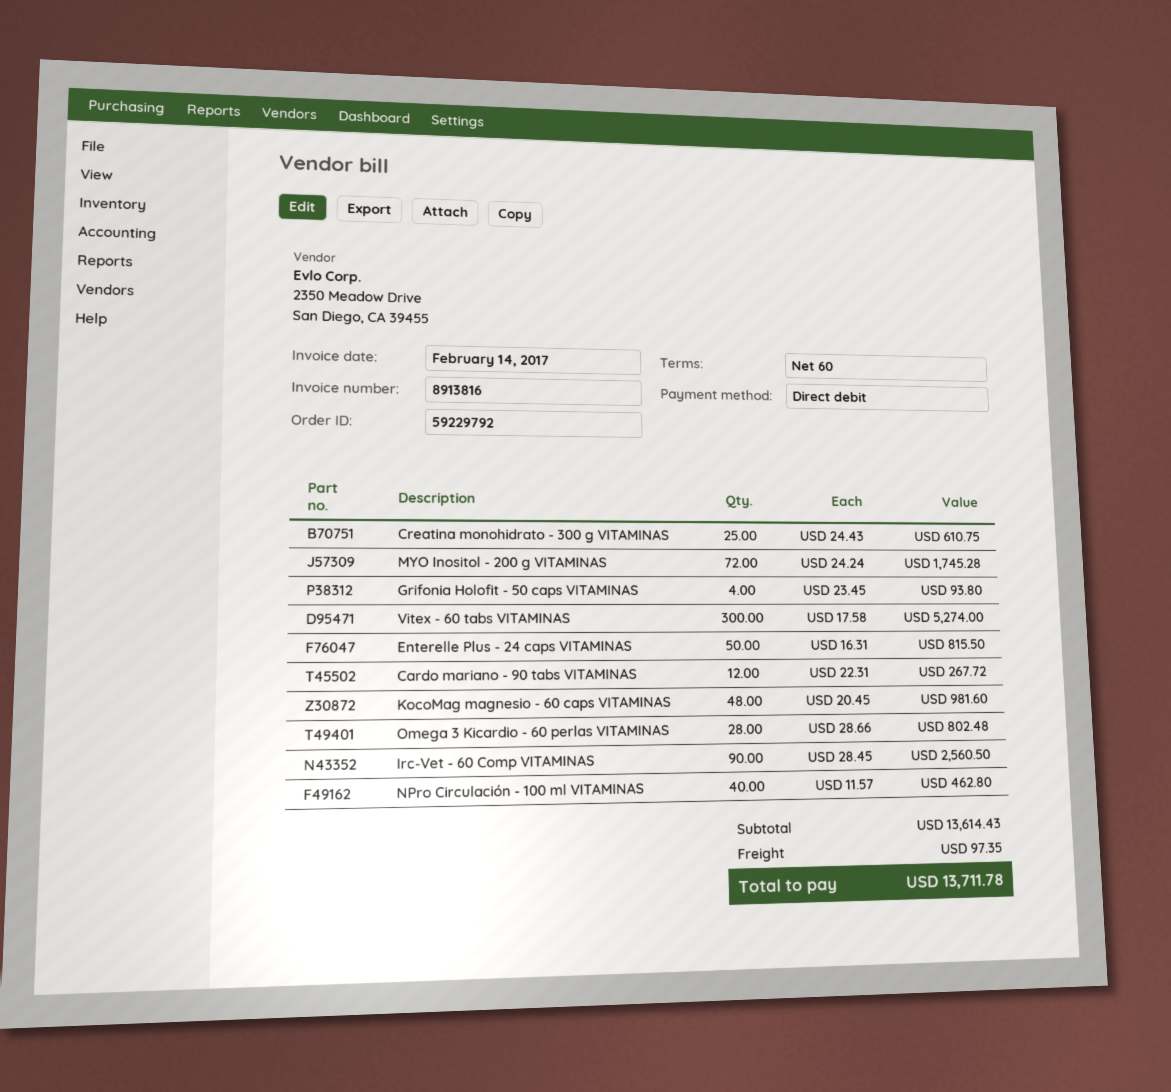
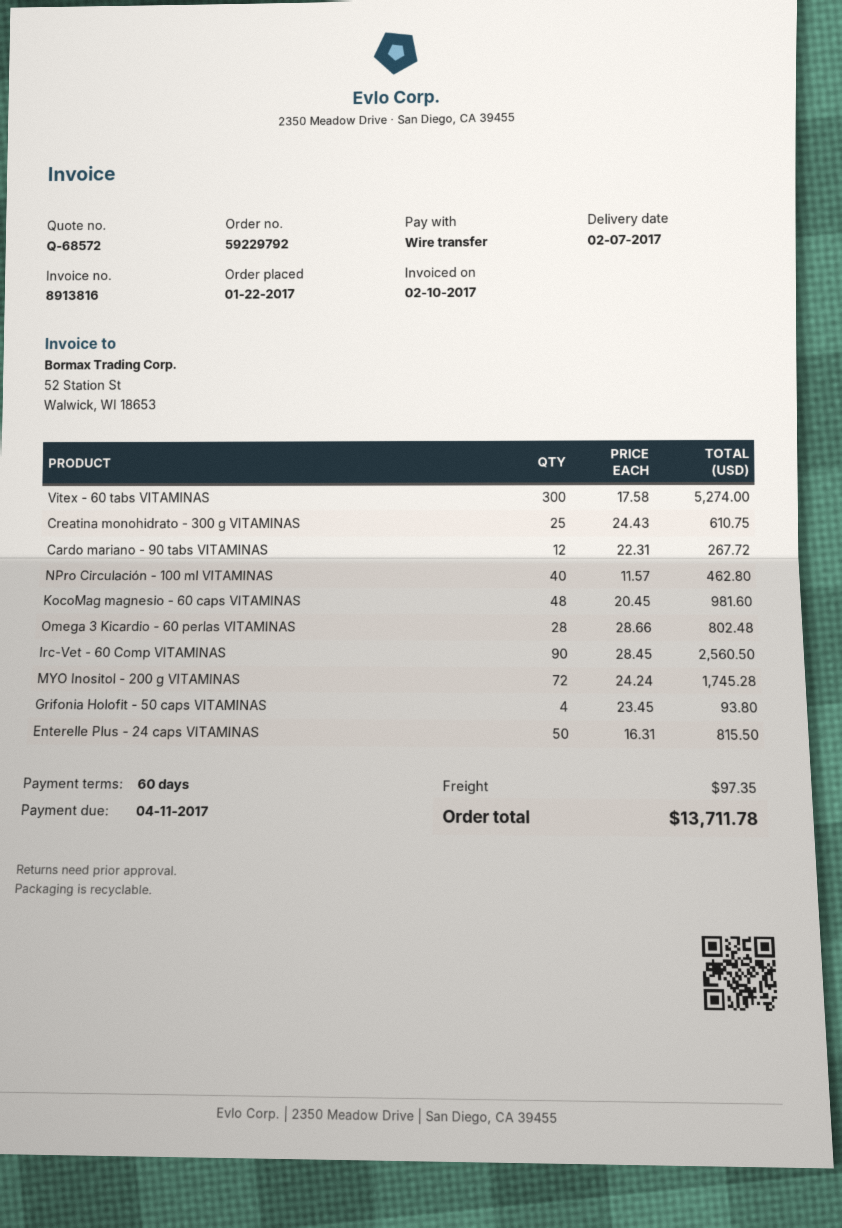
invoice date: 2017-02-14 -> 2017-02-10
payment method: direct debit -> bank transfer

